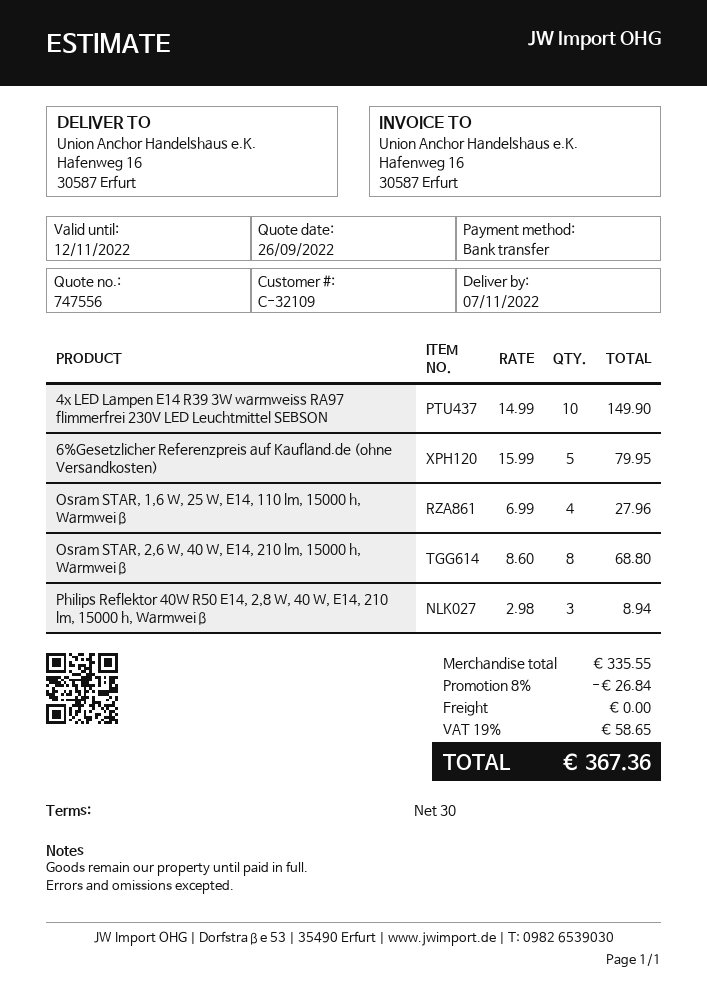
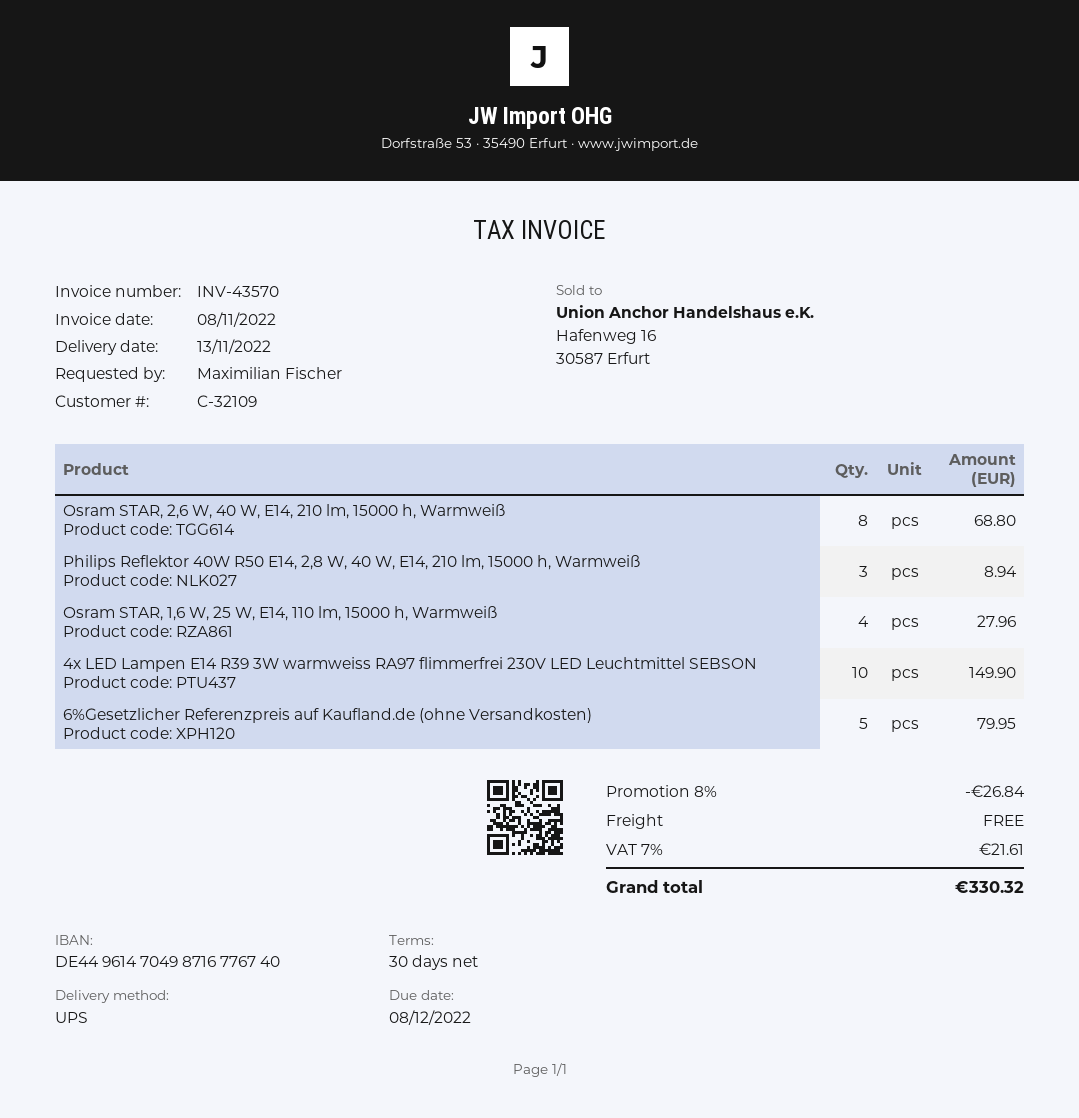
delivery date: 2022-11-07 -> 2022-11-13
tax: 19% = 58.65 -> 7% = 21.61
total: 367.36 -> 330.32

